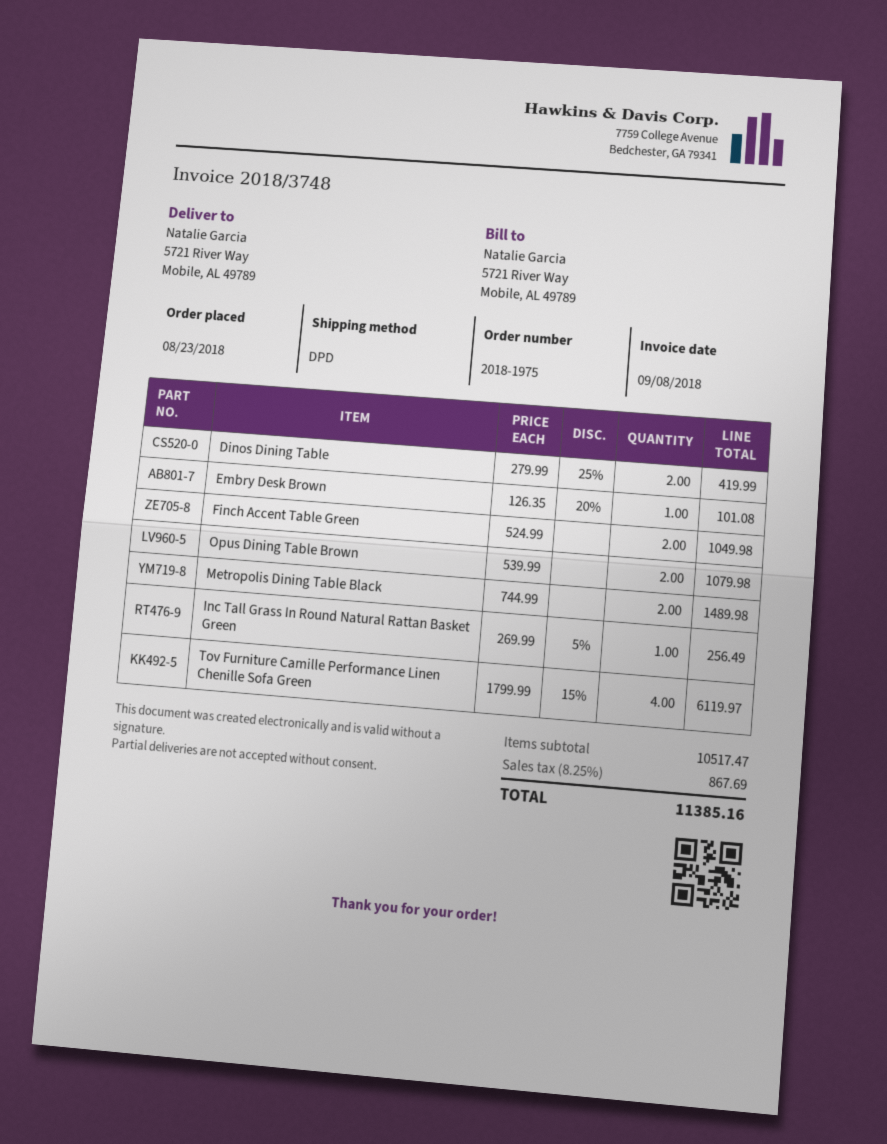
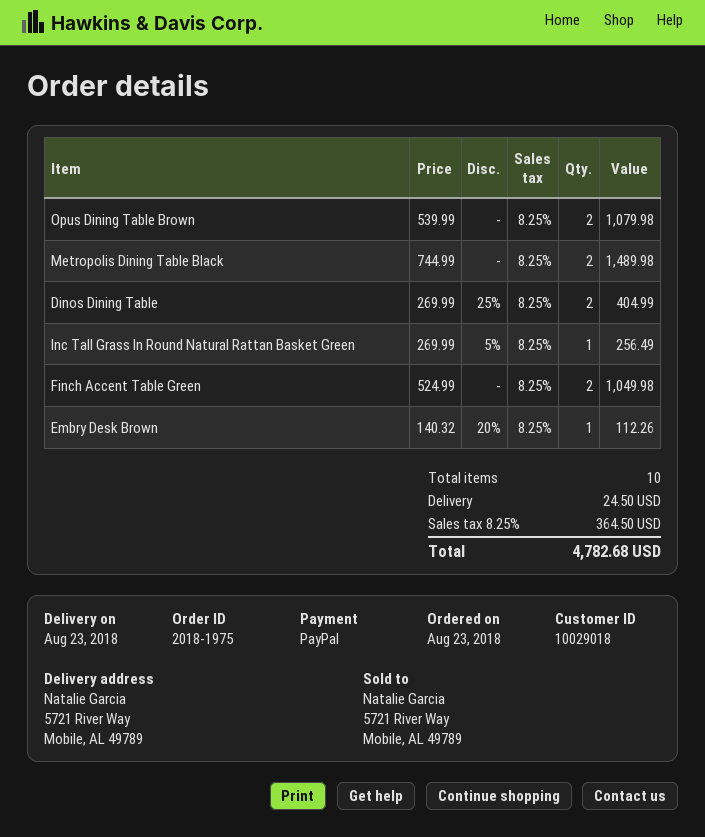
Dinos Dining Table: 2 x 279.99 - 25% = 419.99 -> 2 x 269.99 - 25% = 404.99
Embry Desk Brown: 1 x 126.35 - 20% = 101.08 -> 1 x 140.32 - 20% = 112.26
Tov Furniture Camille Performance Linen Chenille Sofa Green: 4 x 1799.99 - 15% = 6119.97 -> none
shipping: none -> 24.50
tax: 8.25% = 867.69 -> 8.25% = 364.50
total: 11385.16 -> 4782.68

